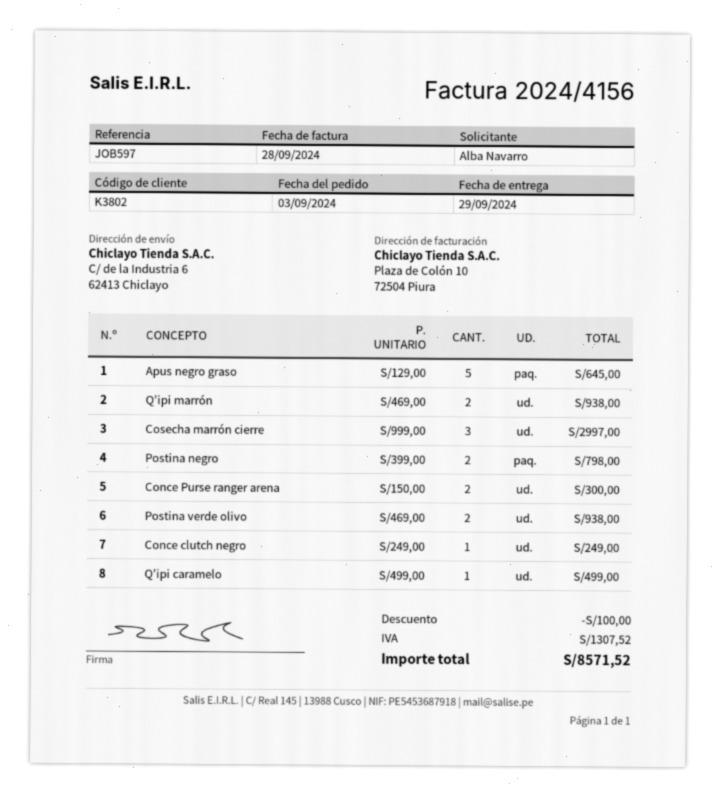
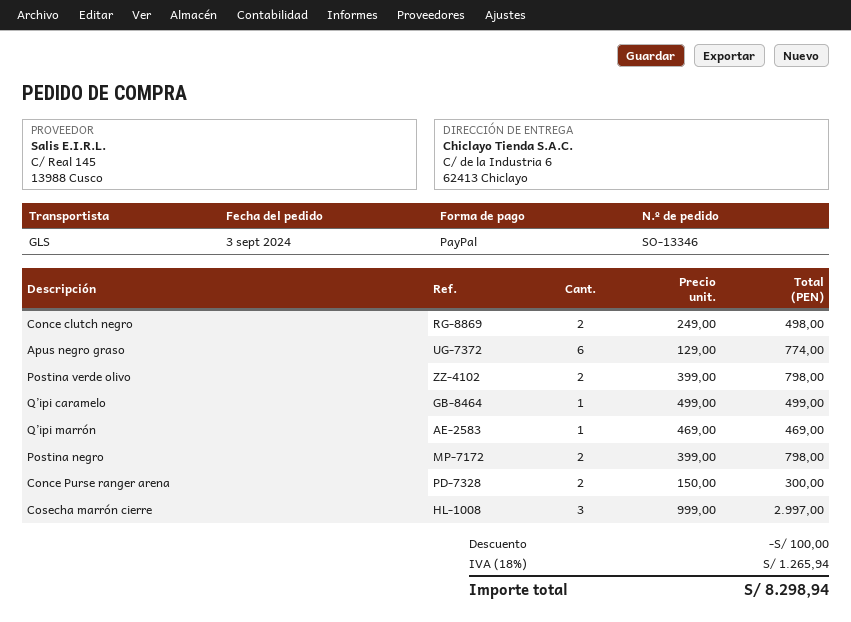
Apus negro graso: 5 x 129.00 = 645.00 -> 6 x 129.00 = 774.00
Q’ipi marrón: 2 x 469.00 = 938.00 -> 1 x 469.00 = 469.00
Postina verde olivo: 2 x 469.00 = 938.00 -> 2 x 399.00 = 798.00
Conce clutch negro: 1 x 249.00 = 249.00 -> 2 x 249.00 = 498.00
tax: 1307.52 -> 1265.94
total: 8571.52 -> 8298.94

